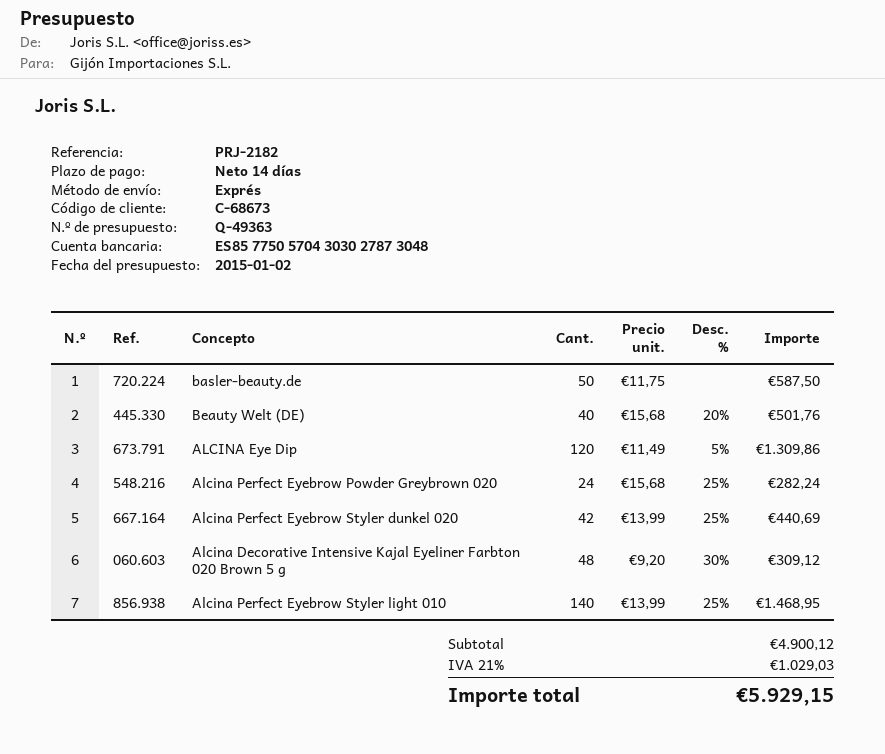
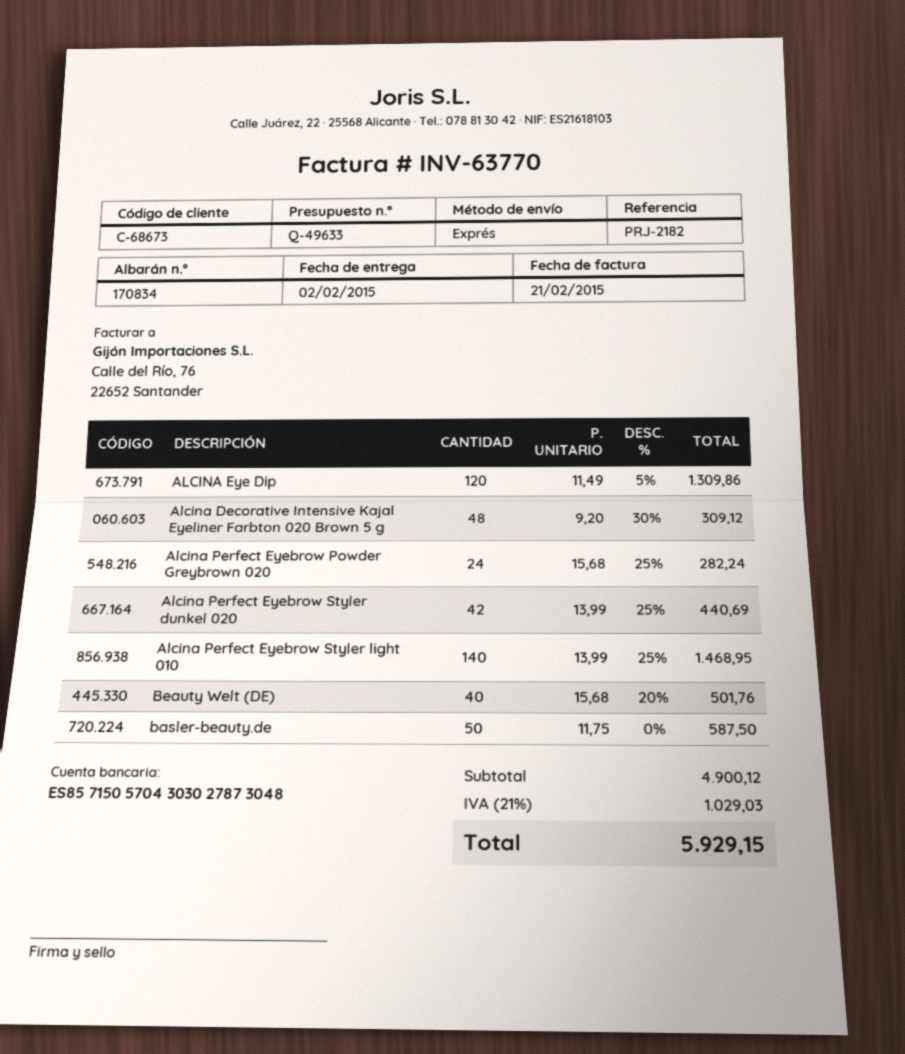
quote number: Q-49363 -> Q-49633
bank account: ES8577505704303027873048 -> ES8571505704303027873048

